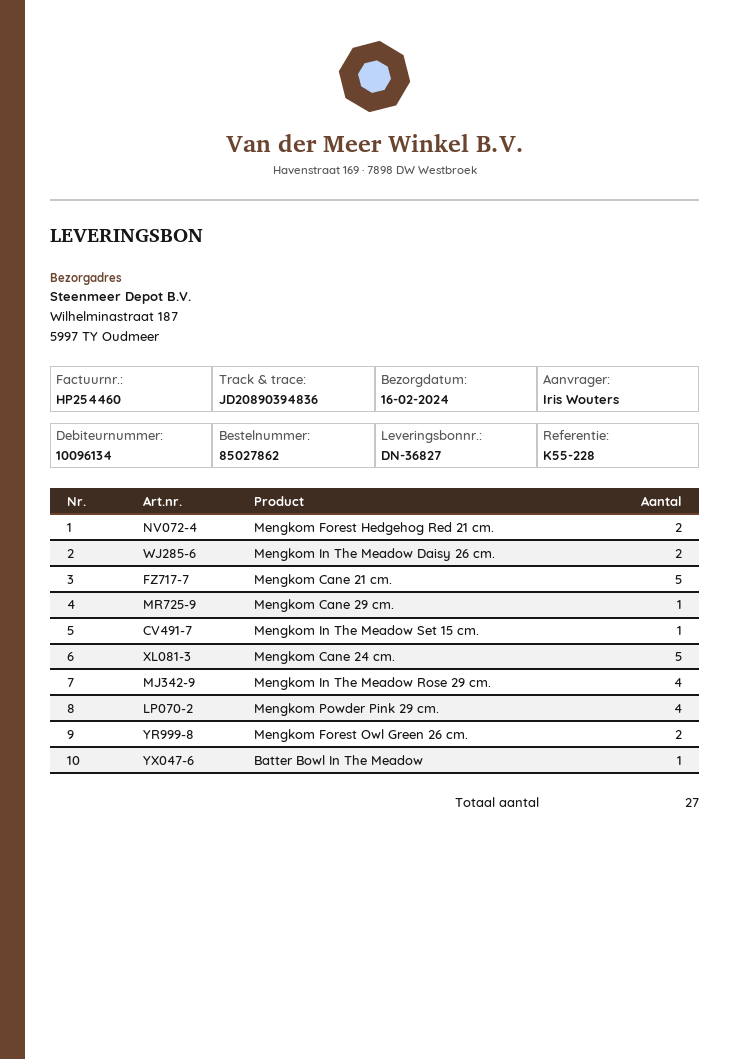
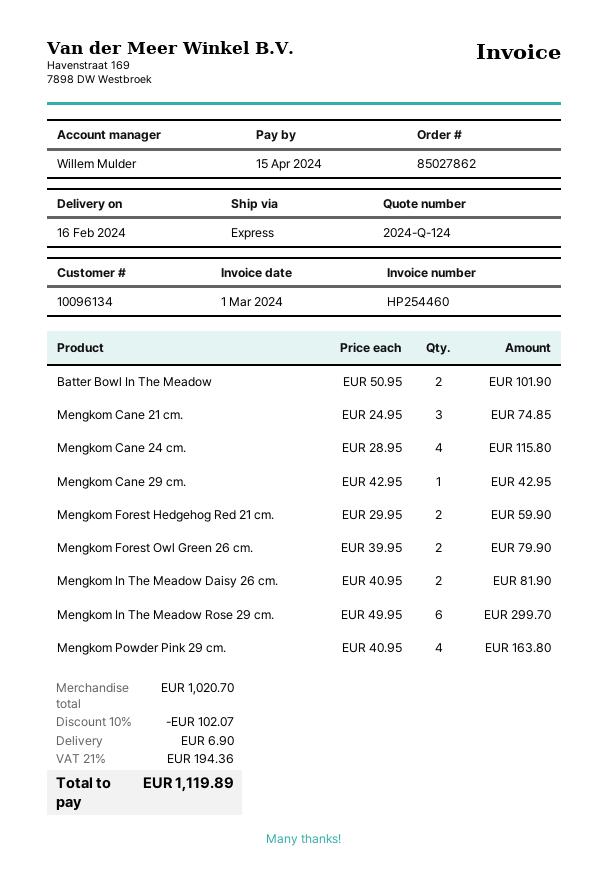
Mengkom Cane 21 cm.: 5 -> 3
Mengkom In The Meadow Set 15 cm.: 1 -> none
Mengkom Cane 24 cm.: 5 -> 4
Mengkom In The Meadow Rose 29 cm.: 4 -> 6
Batter Bowl In The Meadow: 1 -> 2

